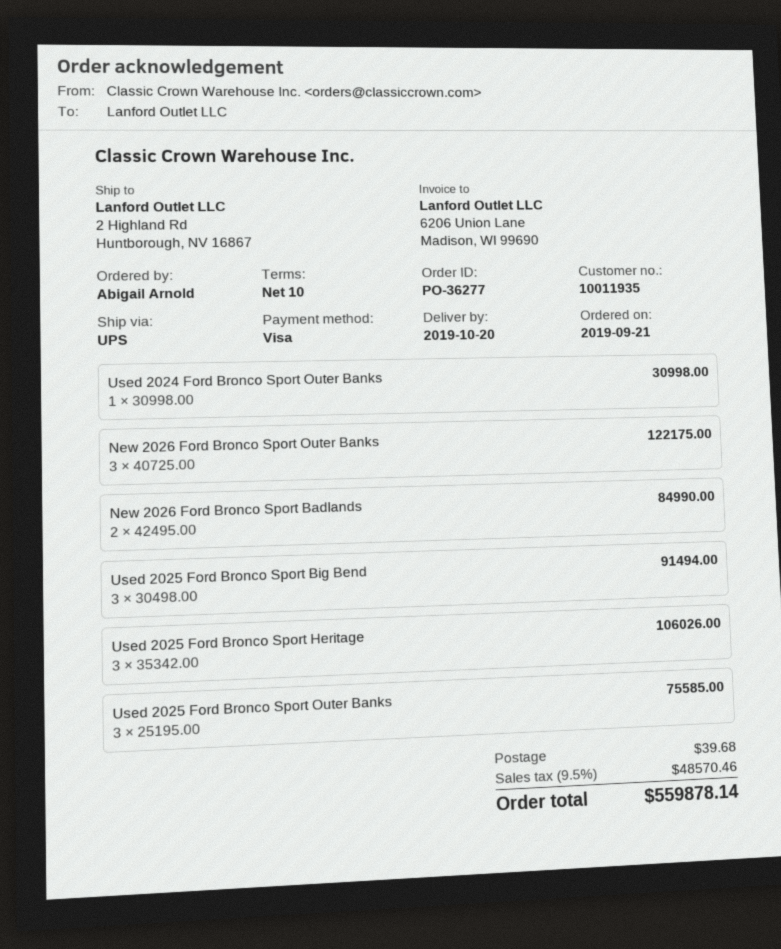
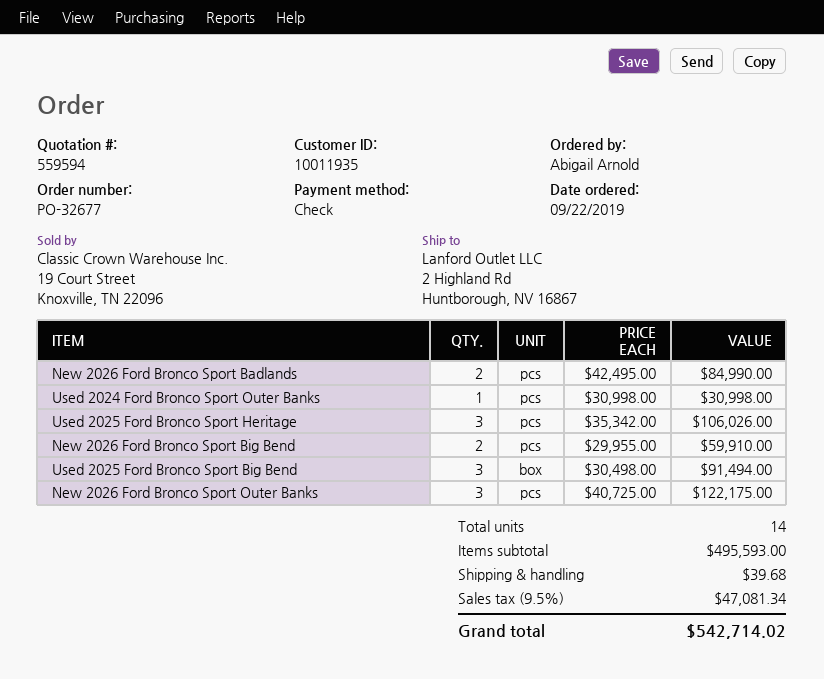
order number: PO-36277 -> PO-32677
order date: 2019-09-21 -> 2019-09-22
payment method: Visa -> cheque
Used 2025 Ford Bronco Sport Outer Banks: 3 x 25195.00 = 75585.00 -> none
New 2026 Ford Bronco Sport Big Bend: none -> 2 x 29955.00 = 59910.00
tax: 9.5% = 48570.46 -> 9.5% = 47081.34
total: 559878.14 -> 542714.02

